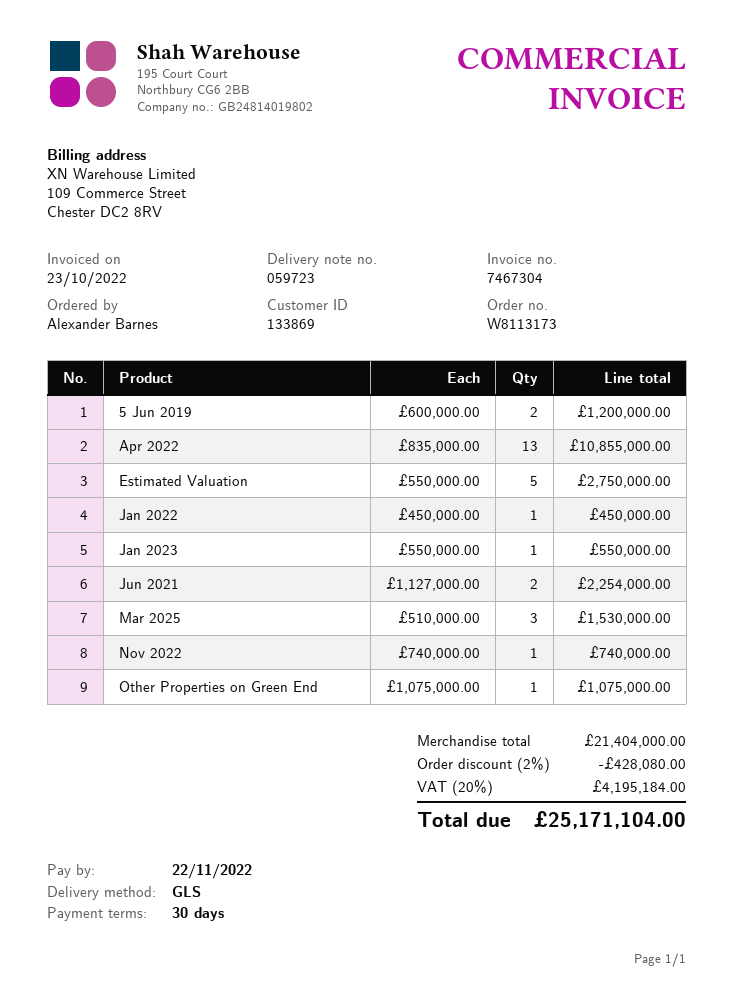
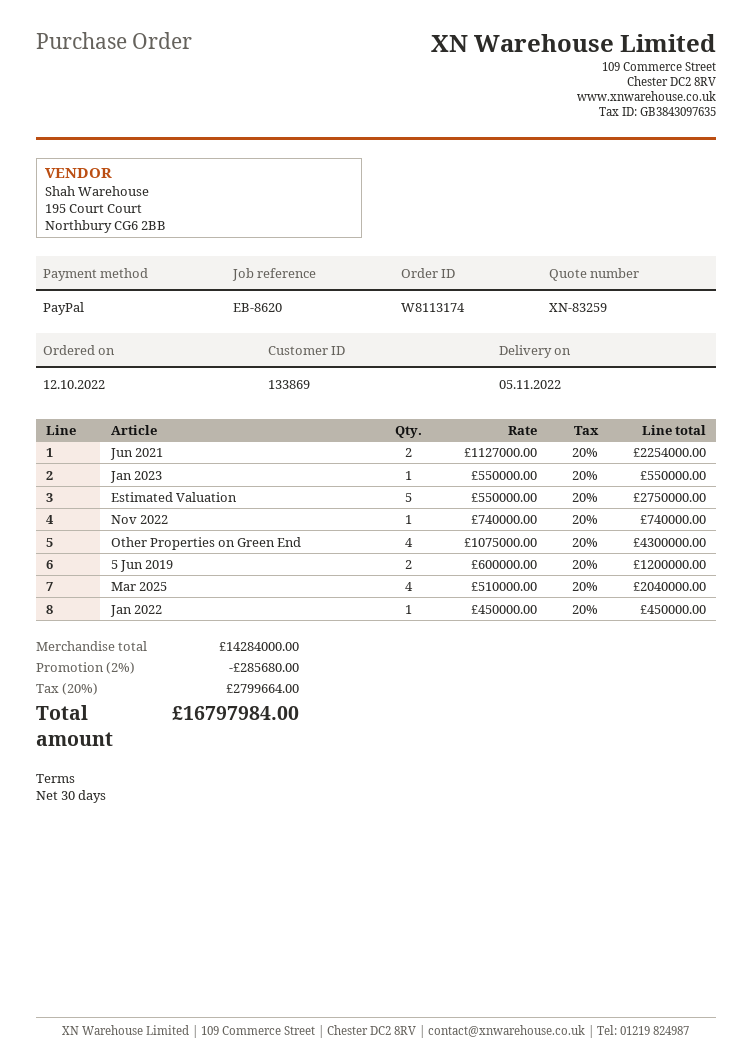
order number: W8113173 -> W8113174
Apr 2022: 13 x 835000.00 = 10855000.00 -> none
Mar 2025: 3 x 510000.00 = 1530000.00 -> 4 x 510000.00 = 2040000.00
Other Properties on Green End: 1 x 1075000.00 = 1075000.00 -> 4 x 1075000.00 = 4300000.00
subtotal: 21404000.00 -> 14284000.00
discount: 2% = 428080.00 -> 2% = 285680.00
tax: 20% = 4195184.00 -> 20% = 2799664.00
total: 25171104.00 -> 16797984.00

